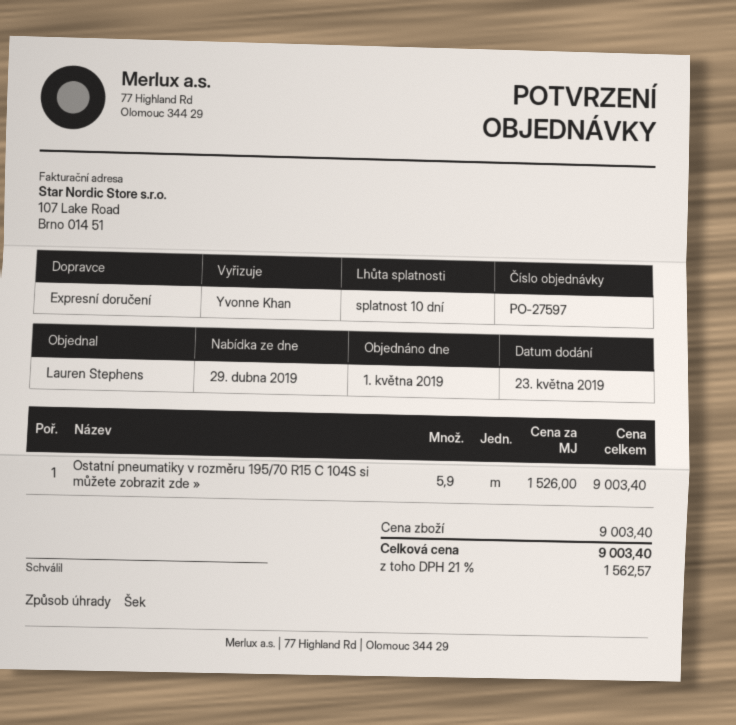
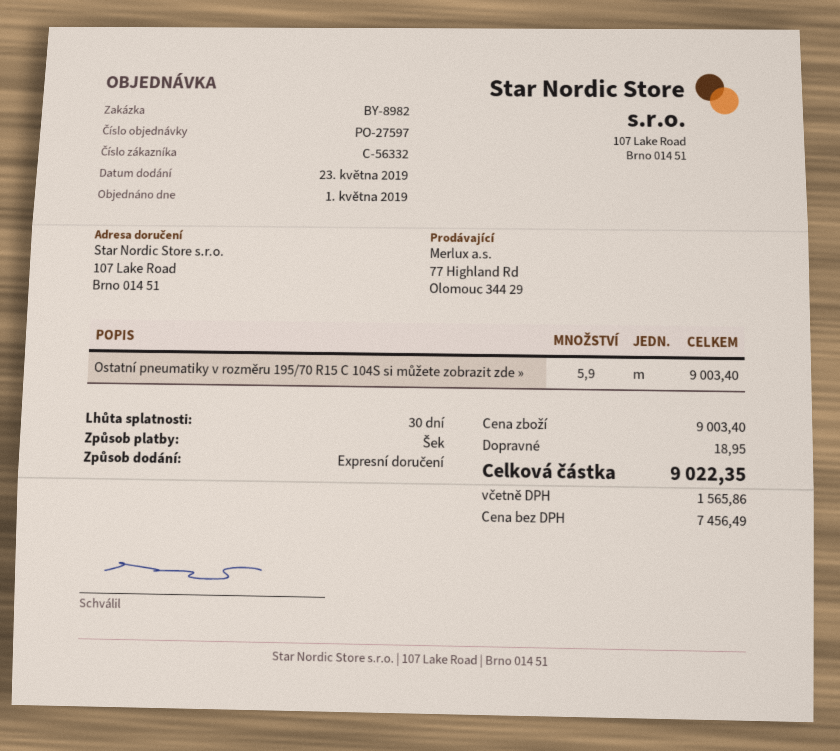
payment terms: 10 days -> 30 days
shipping: none -> 18.95
tax: 1562.57 -> 1565.86
total: 9003.40 -> 9022.35

